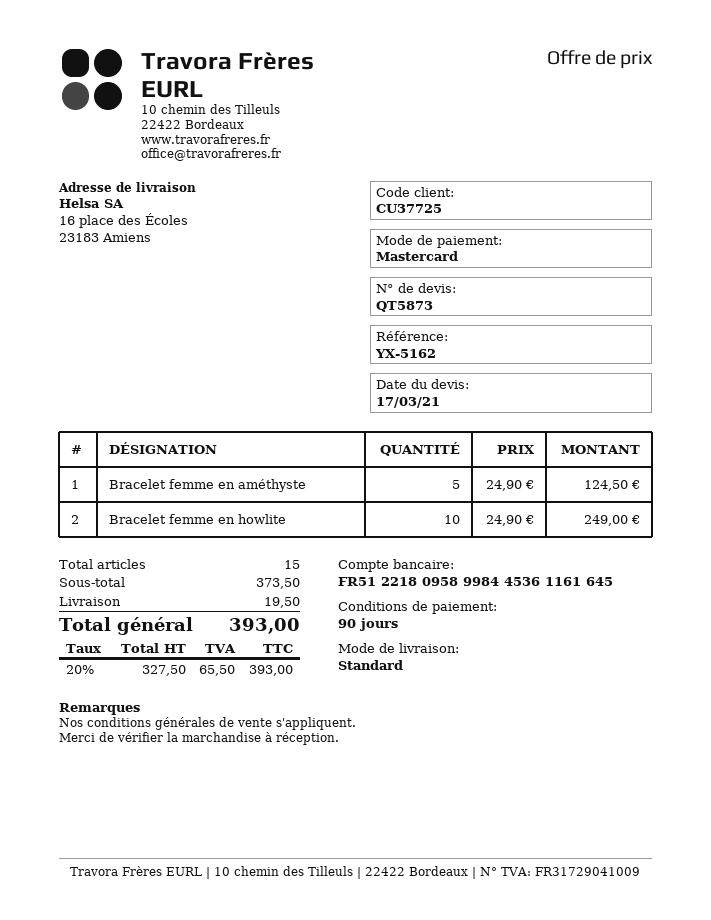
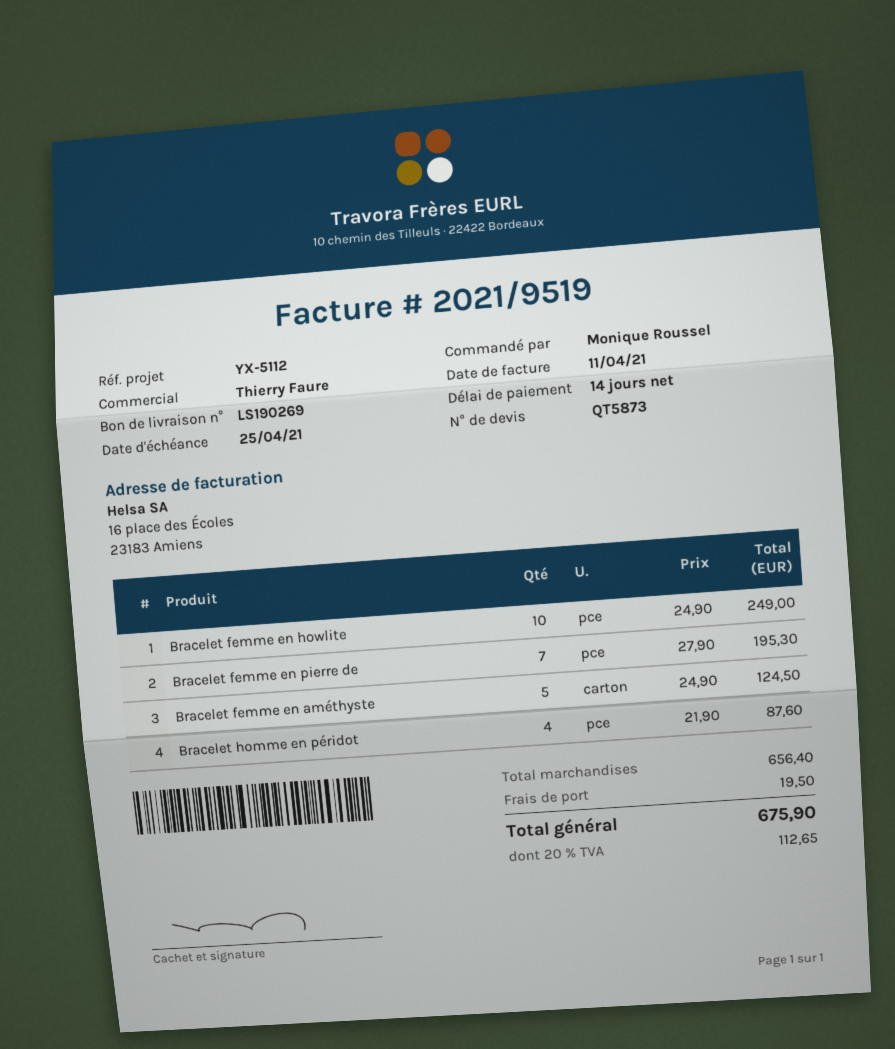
payment terms: 90 days -> 14 days
reference: YX-5162 -> YX-5112
Bracelet femme en pierre de: none -> 7 x 27.90 = 195.30
Bracelet homme en péridot: none -> 4 x 21.90 = 87.60
subtotal: 373.50 -> 656.40
tax: 20% = 65.50 -> 20% = 112.65
total: 393.00 -> 675.90

